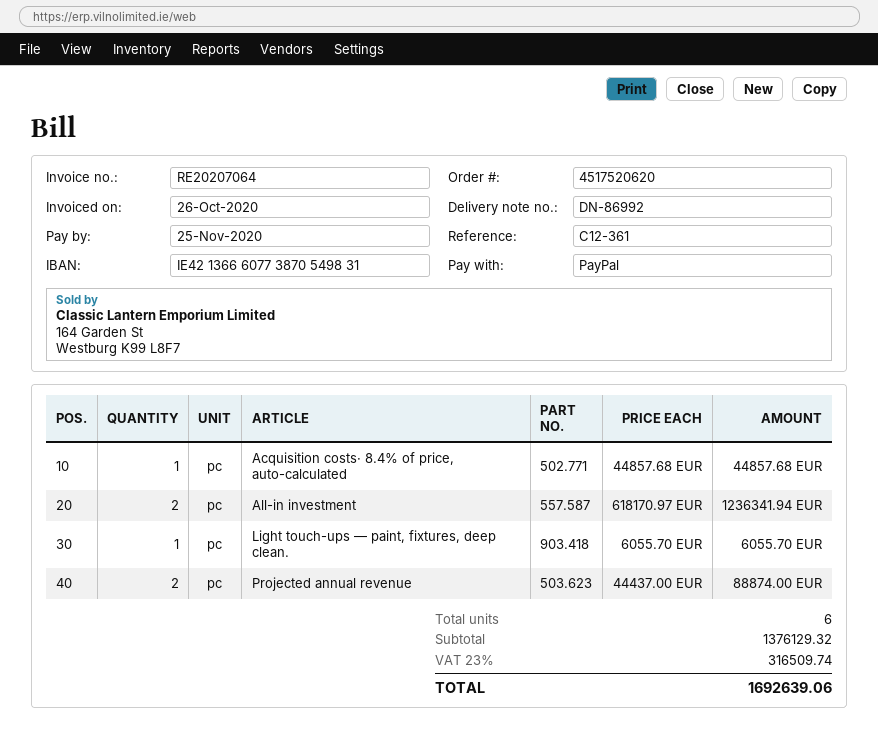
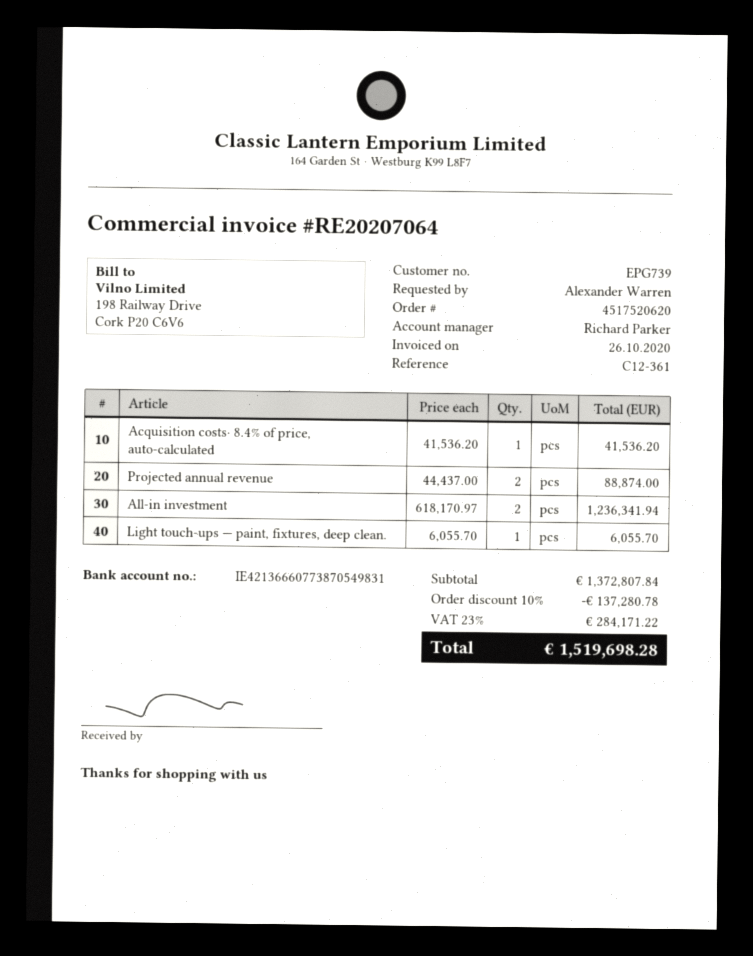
Acquisition costs· 8.4% of price, auto-calculated: 1 x 44857.68 = 44857.68 -> 1 x 41536.20 = 41536.20
subtotal: 1376129.32 -> 1372807.84
discount: none -> 10% = 137280.78
tax: 23% = 316509.74 -> 23% = 284171.22
total: 1692639.06 -> 1519698.28

